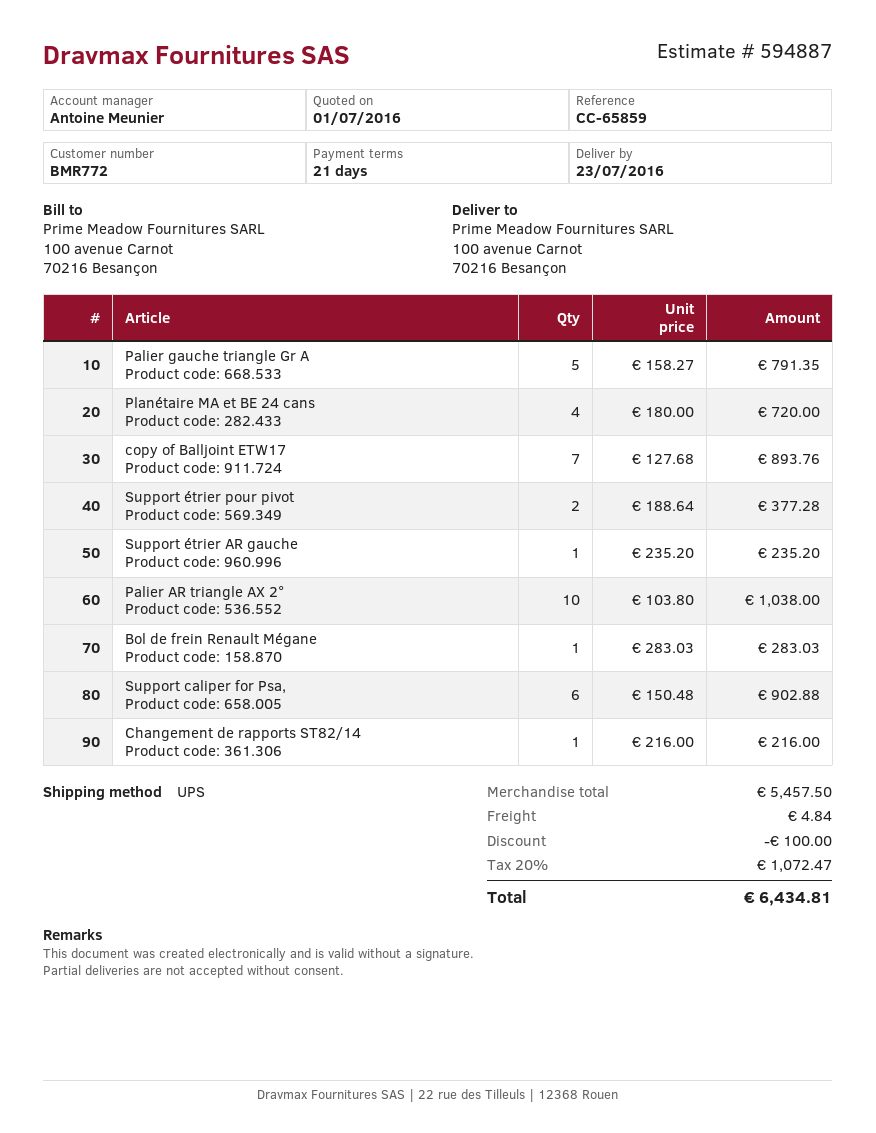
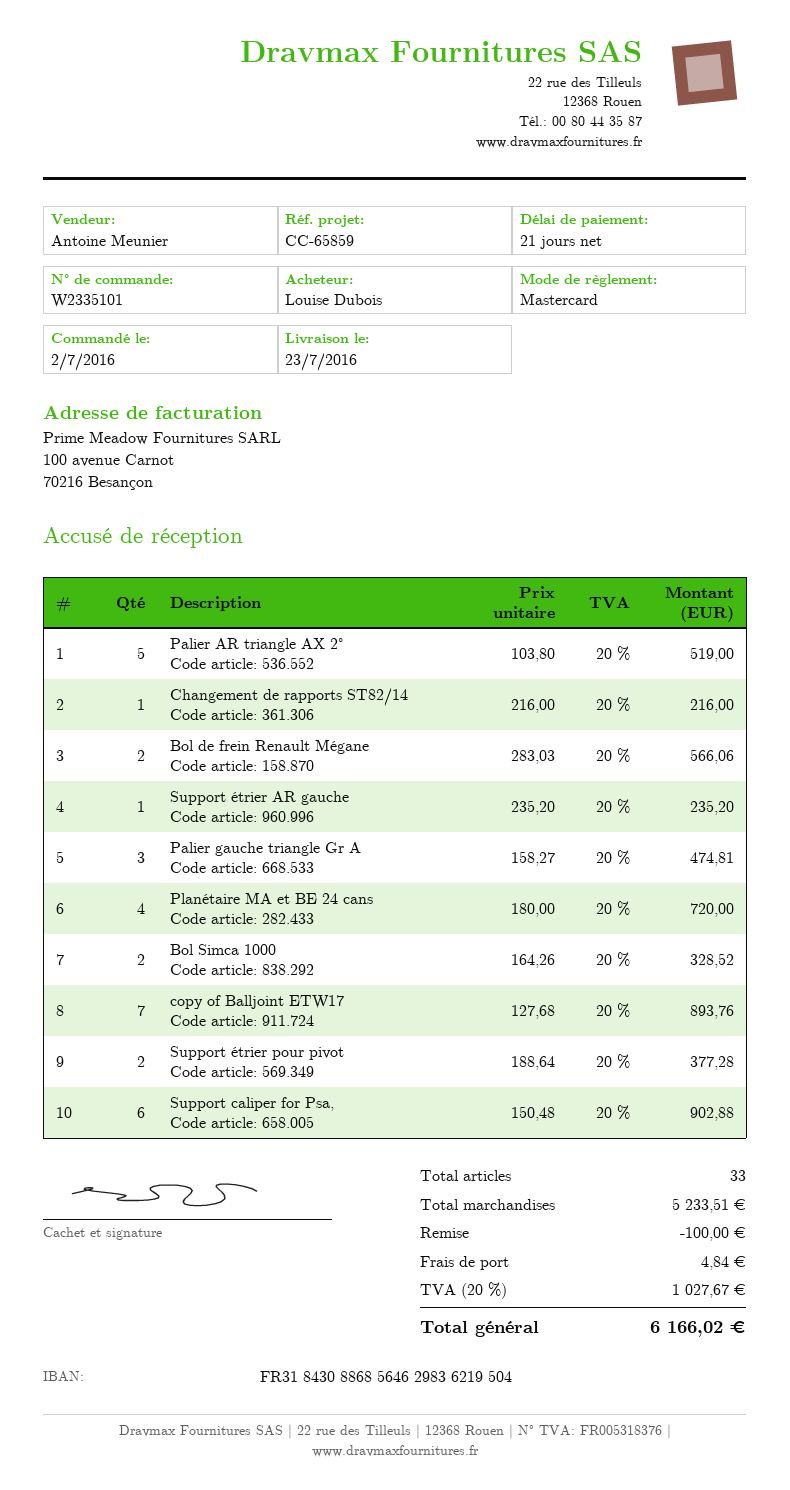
Palier gauche triangle Gr A: 5 x 158.27 = 791.35 -> 3 x 158.27 = 474.81
Palier AR triangle AX 2°: 10 x 103.80 = 1038.00 -> 5 x 103.80 = 519.00
Bol de frein Renault Mégane: 1 x 283.03 = 283.03 -> 2 x 283.03 = 566.06
Bol Simca 1000: none -> 2 x 164.26 = 328.52
subtotal: 5457.50 -> 5233.51
tax: 20% = 1072.47 -> 20% = 1027.67
total: 6434.81 -> 6166.02

